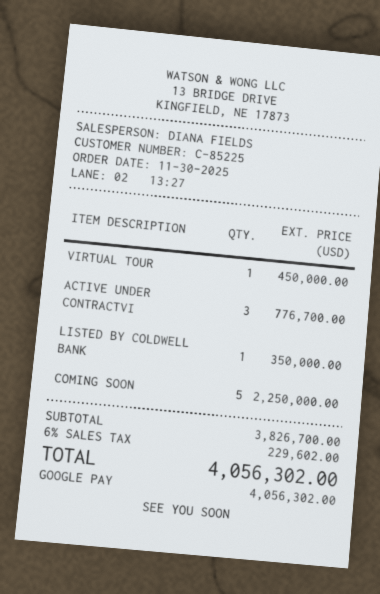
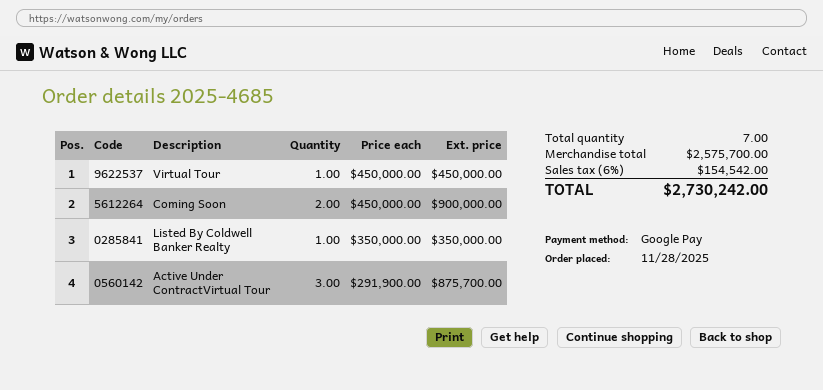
order date: 2025-11-30 -> 2025-11-28
ACTIVE UNDER CONTRACTVI: 3 for 776700.00 -> 3 for 875700.00
COMING SOON: 5 for 2250000.00 -> 2 for 900000.00
subtotal: 3826700.00 -> 2575700.00
tax: 6% = 229602.00 -> 6% = 154542.00
total: 4056302.00 -> 2730242.00

